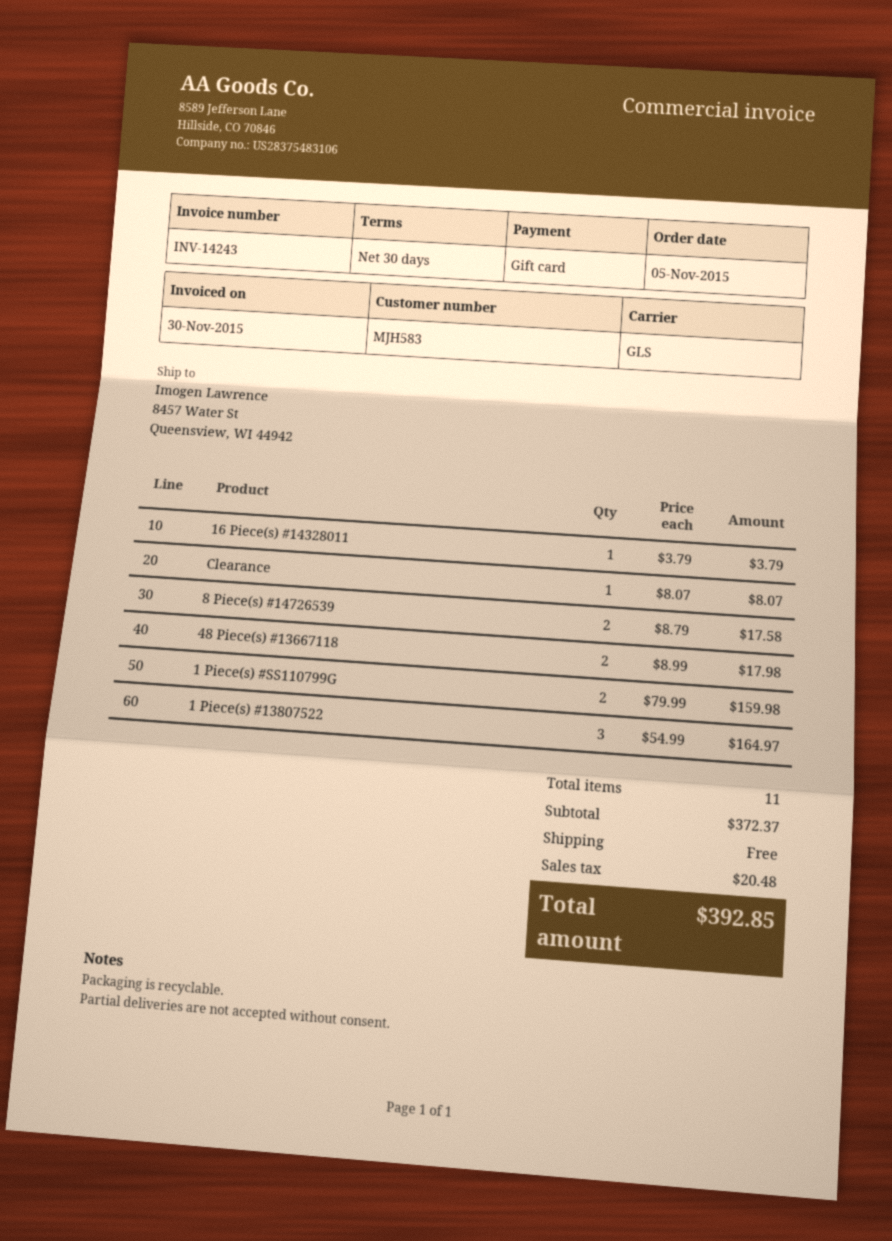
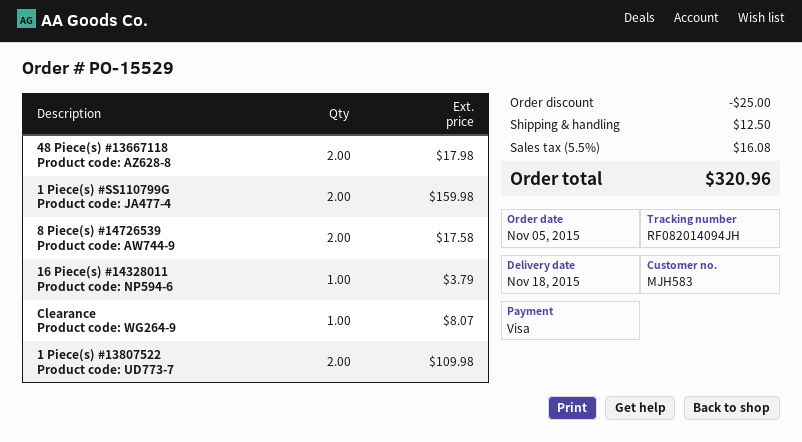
payment method: gift card -> Visa
1 Piece(s) #13807522: 3 for 164.97 -> 2 for 109.98
discount: none -> 25.00
shipping: 0.00 -> 12.50
tax: 20.48 -> 16.08
total: 392.85 -> 320.96

